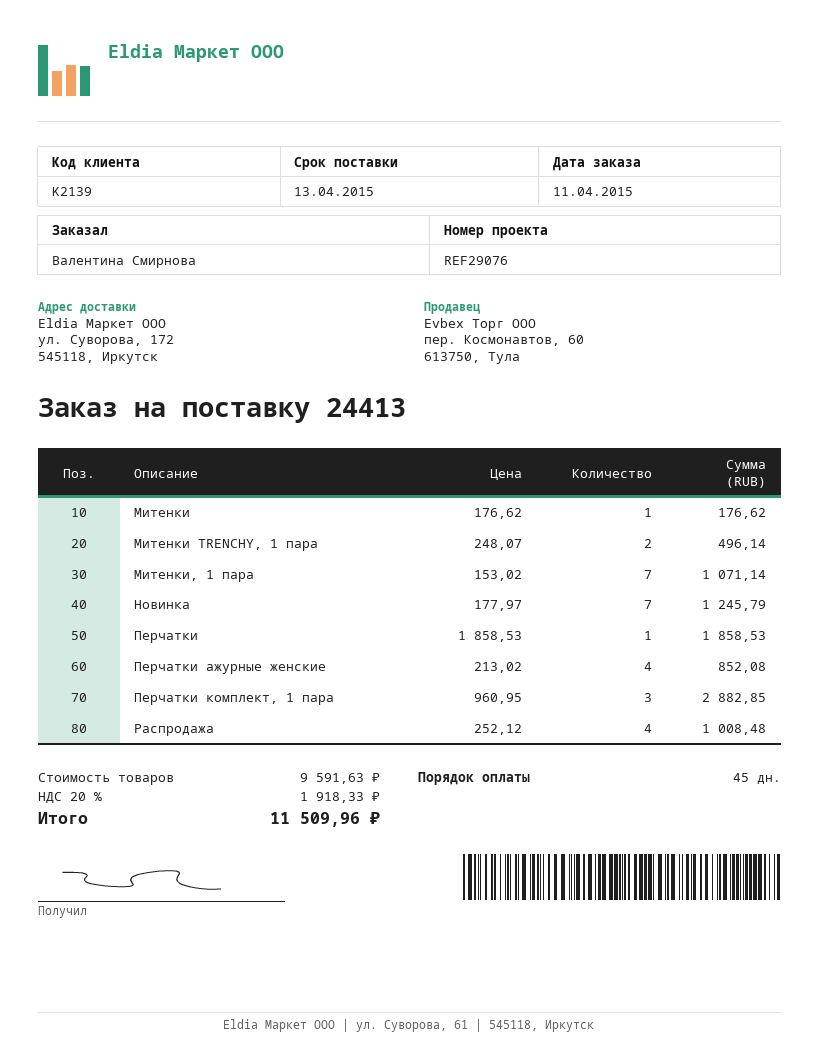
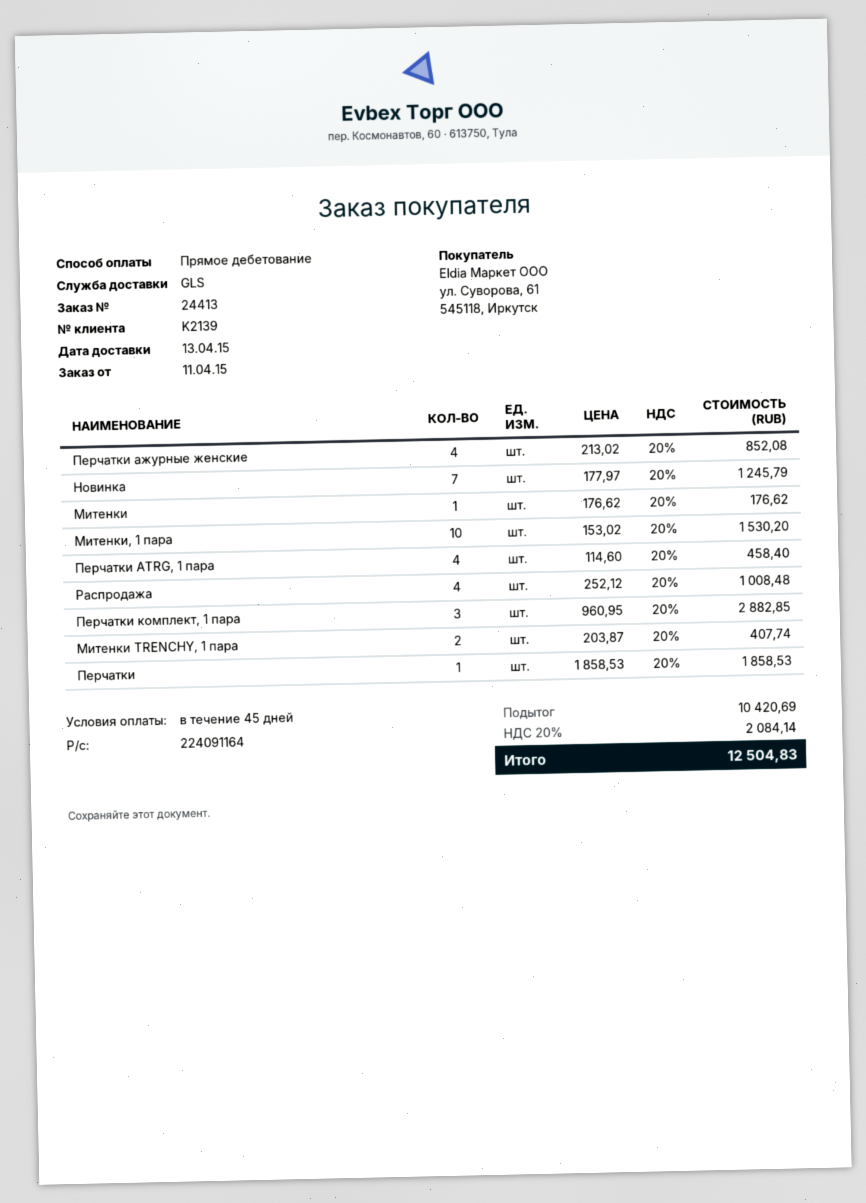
Митенки TRENCHY, 1 пара: 2 x 248.07 = 496.14 -> 2 x 203.87 = 407.74
Митенки, 1 пара: 7 x 153.02 = 1071.14 -> 10 x 153.02 = 1530.20
Перчатки ATRG, 1 пара: none -> 4 x 114.60 = 458.40
subtotal: 9591.63 -> 10420.69
tax: 20% = 1918.33 -> 20% = 2084.14
total: 11509.96 -> 12504.83

